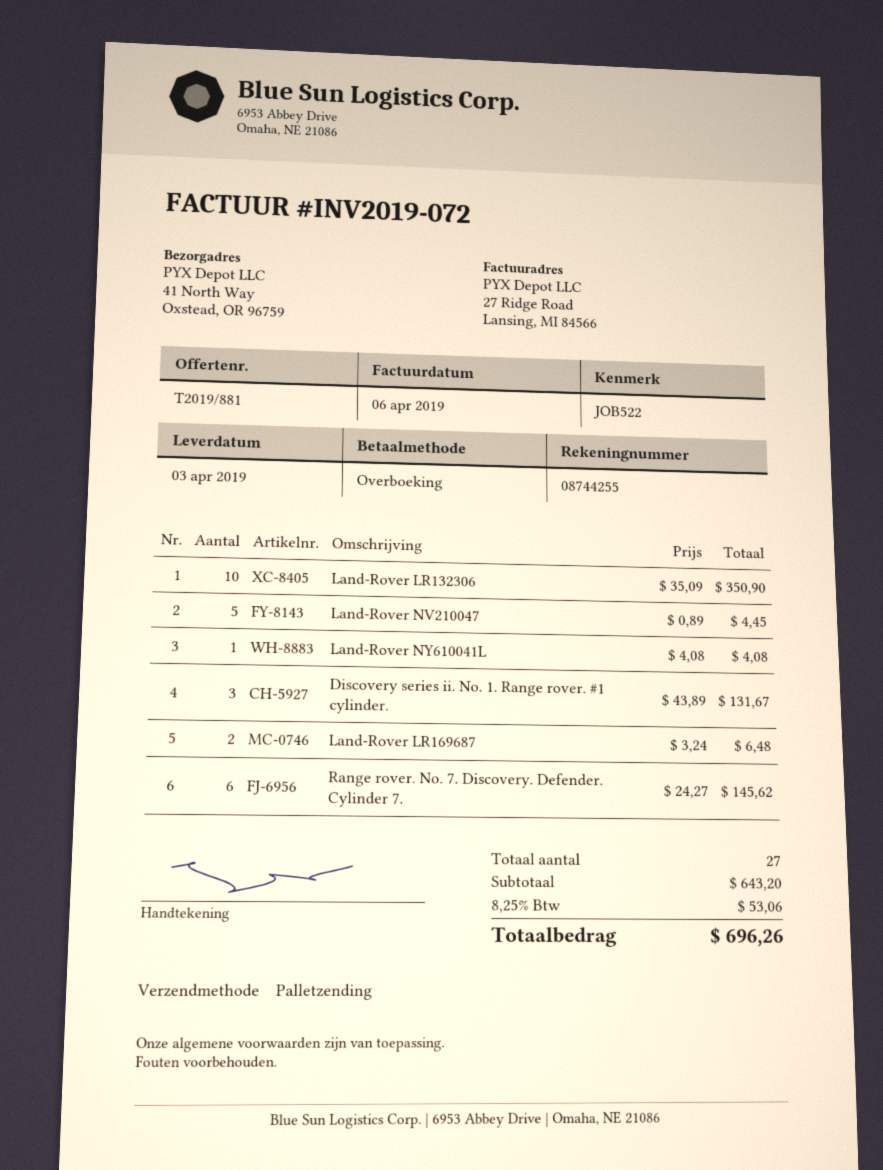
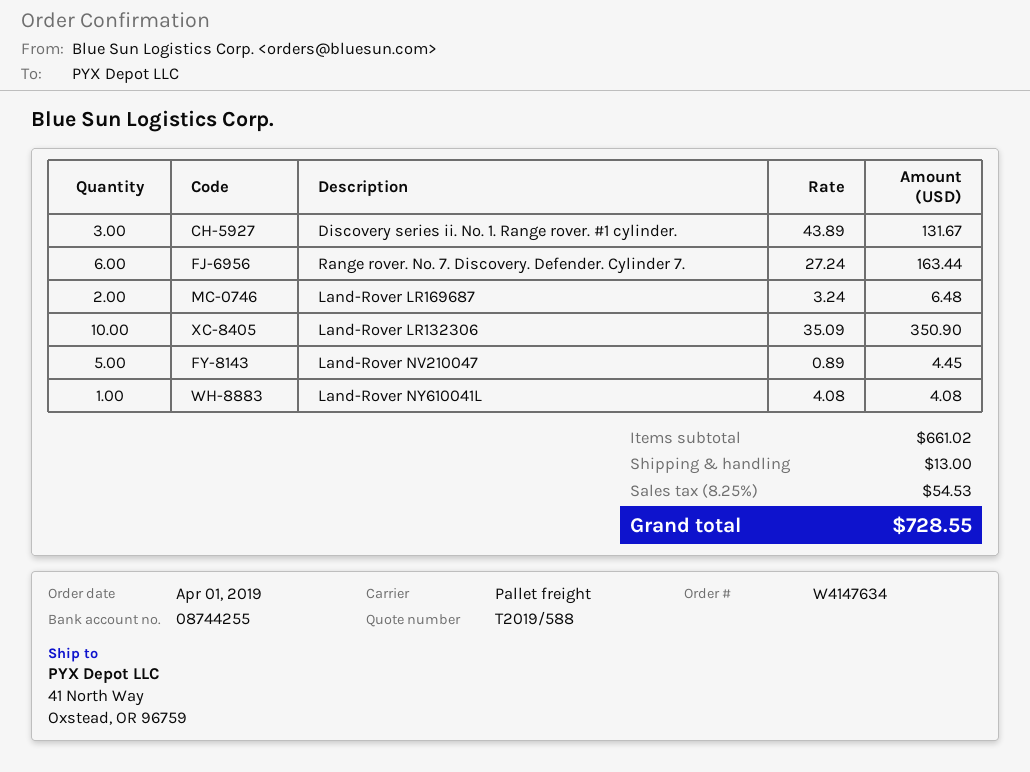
quote number: T2019/881 -> T2019/588
Range rover. No. 7. Discovery. Defender. Cylinder 7.: 6 x 24.27 = 145.62 -> 6 x 27.24 = 163.44
subtotal: 643.20 -> 661.02
shipping: none -> 13.00
tax: 8.25% = 53.06 -> 8.25% = 54.53
total: 696.26 -> 728.55

